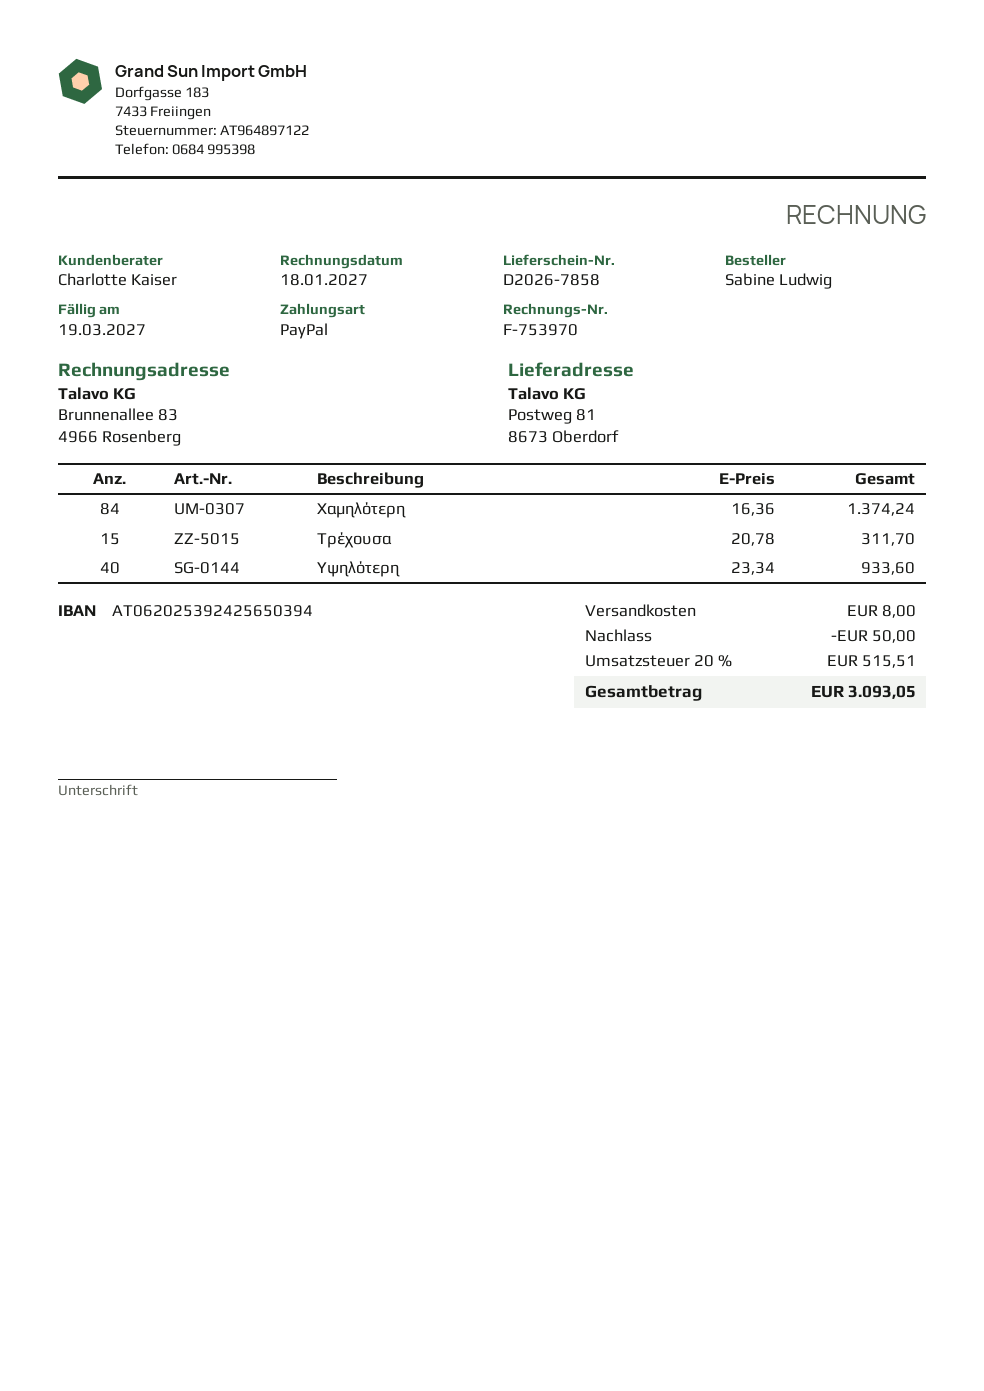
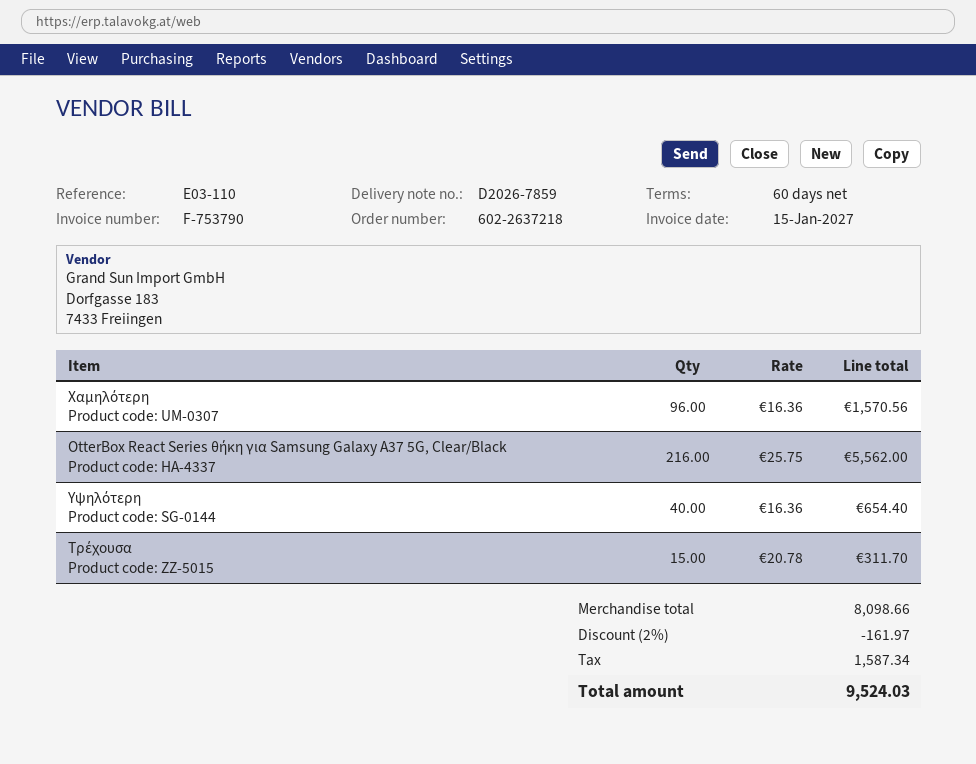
delivery note number: D2026-7858 -> D2026-7859
invoice number: F-753970 -> F-753790
invoice date: 2027-01-18 -> 2027-01-15
Χαμηλότερη: 84 x 16.36 = 1374.24 -> 96 x 16.36 = 1570.56
Υψηλότερη: 40 x 23.34 = 933.60 -> 40 x 16.36 = 654.40
OtterBox React Series θήκη για Samsung Galaxy A37 5G, Clear/Black: none -> 216 x 25.75 = 5562.00
discount: 50.00 -> 161.97
shipping: 8.00 -> none
tax: 515.51 -> 1587.34
total: 3093.05 -> 9524.03

